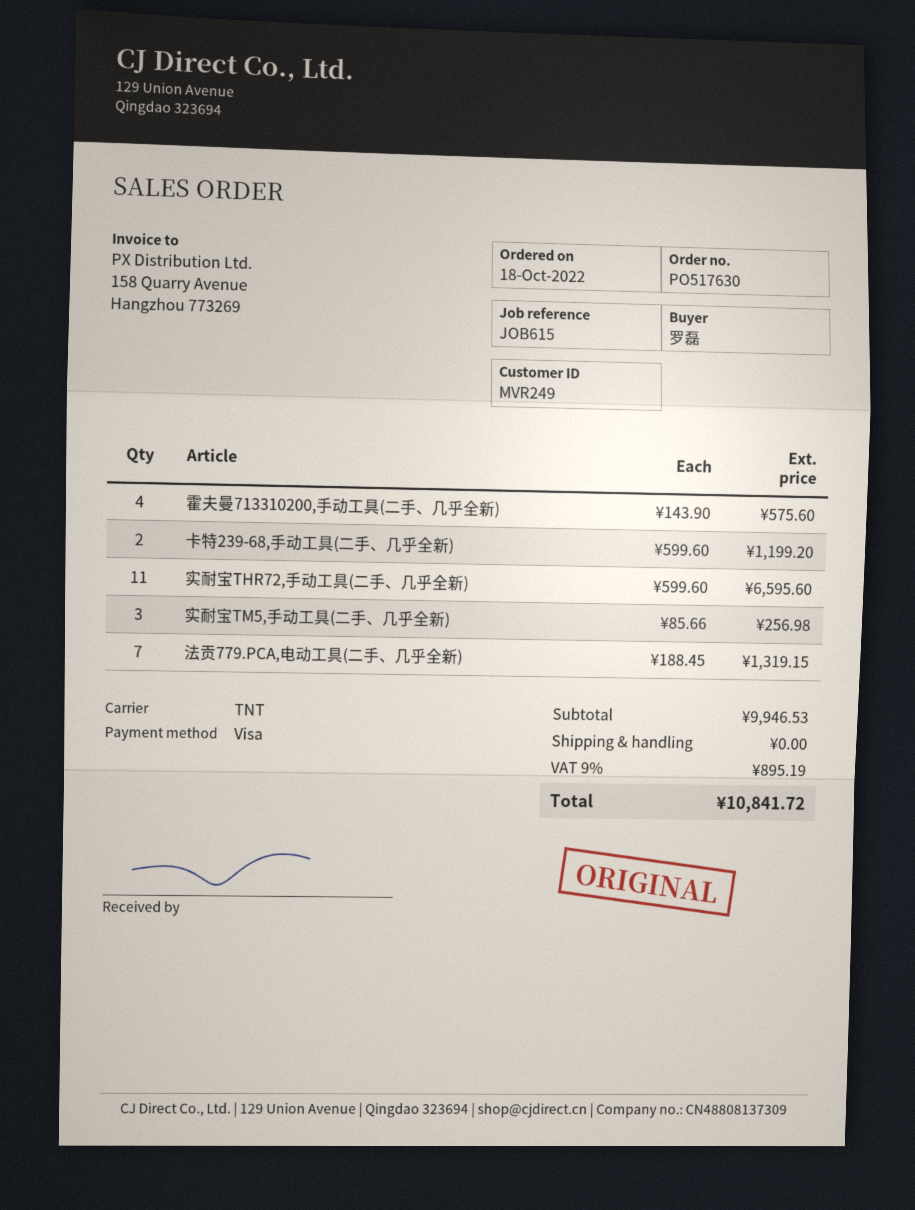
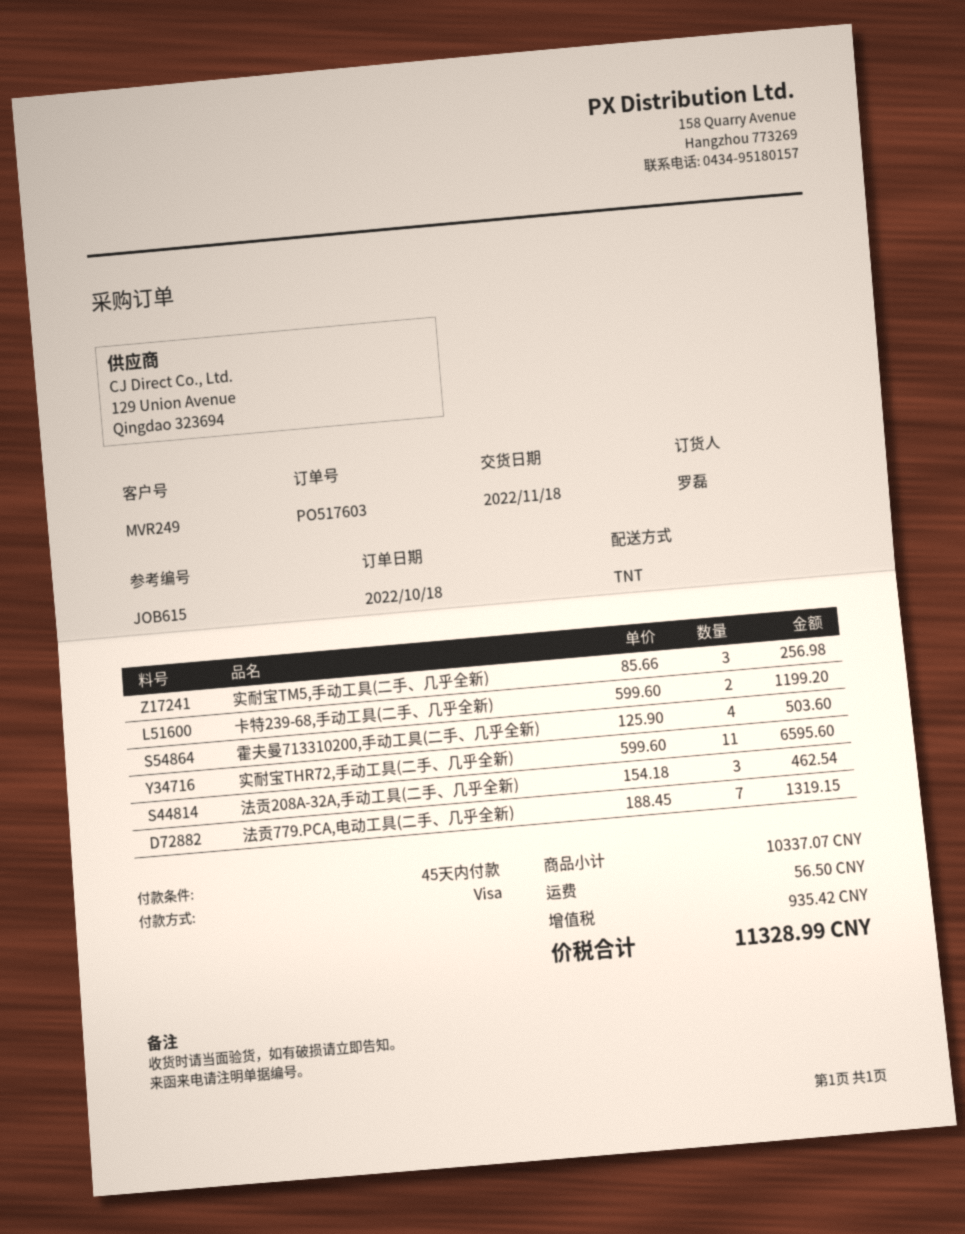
order number: PO517630 -> PO517603
霍夫曼713310200,手动工具(二手、几乎全新): 4 x 143.90 = 575.60 -> 4 x 125.90 = 503.60
法贡208A-32A,手动工具(二手、几乎全新): none -> 3 x 154.18 = 462.54
subtotal: 9946.53 -> 10337.07
shipping: 0.00 -> 56.50
tax: 895.19 -> 935.42
total: 10841.72 -> 11328.99

